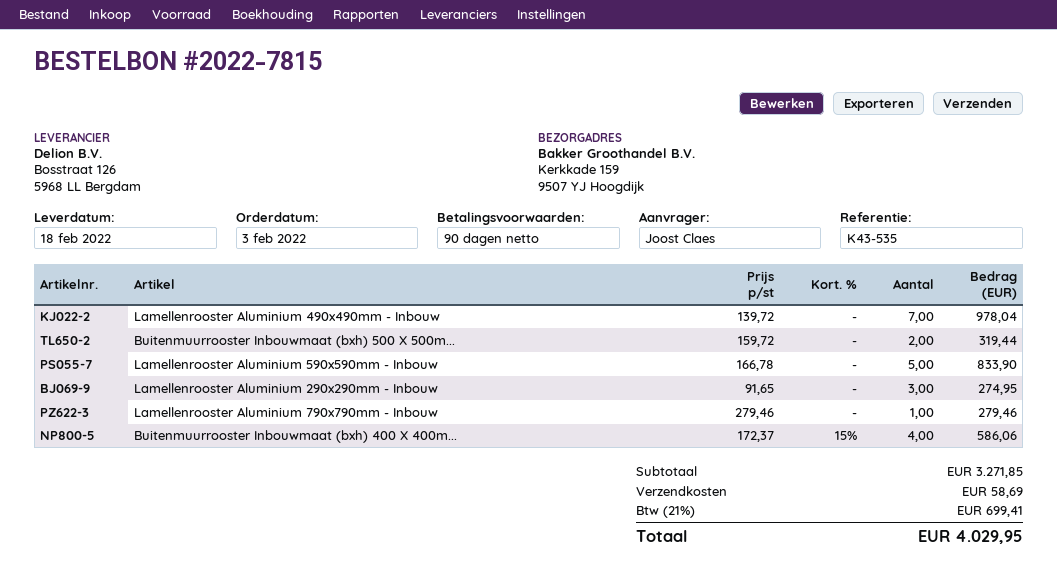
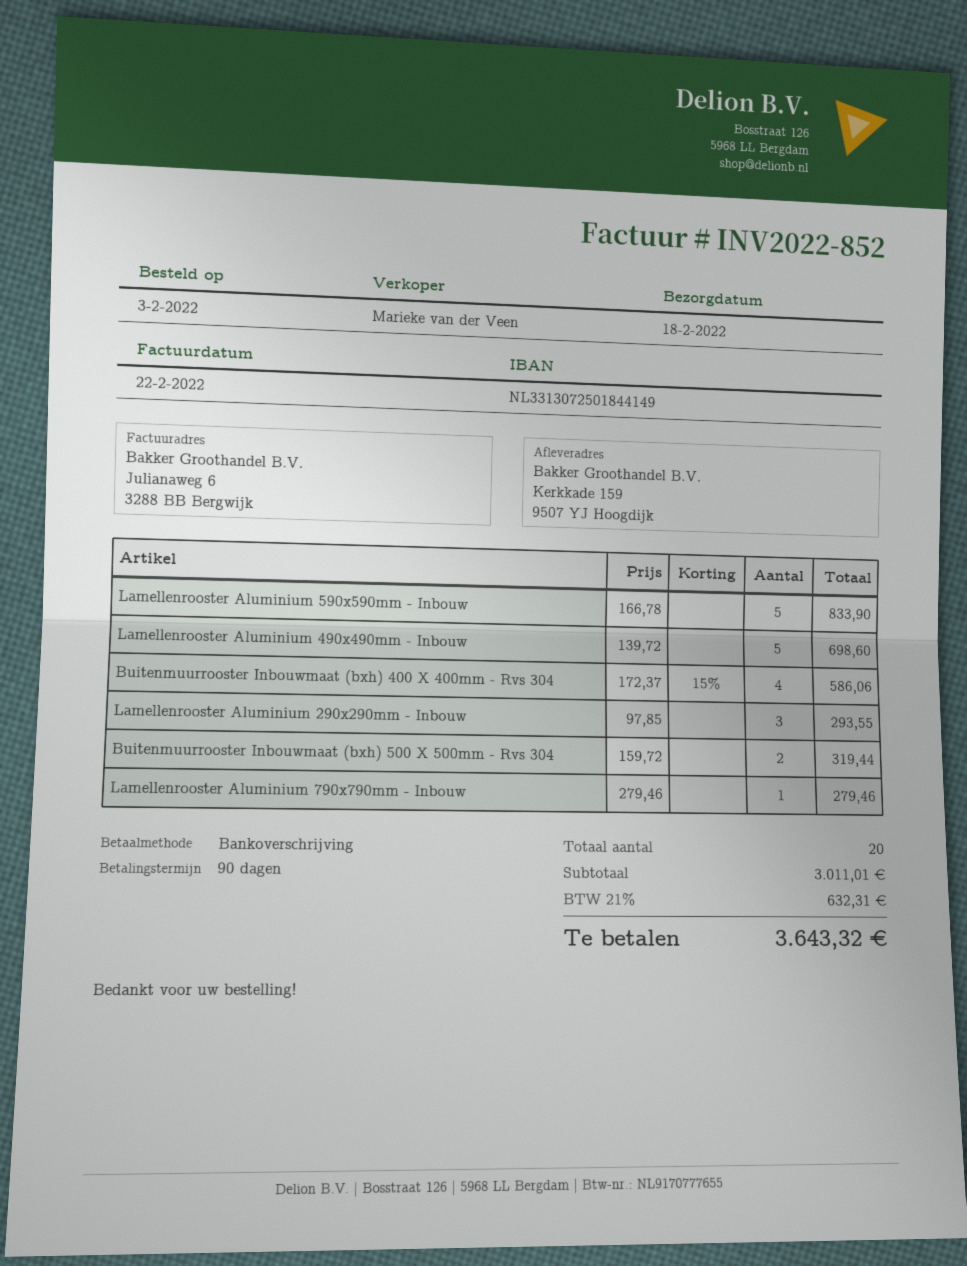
Lamellenrooster Aluminium 490x490mm - Inbouw: 7 x 139.72 = 978.04 -> 5 x 139.72 = 698.60
Lamellenrooster Aluminium 290x290mm - Inbouw: 3 x 91.65 = 274.95 -> 3 x 97.85 = 293.55
subtotal: 3271.85 -> 3011.01
shipping: 58.69 -> none
tax: 21% = 699.41 -> 21% = 632.31
total: 4029.95 -> 3643.32

